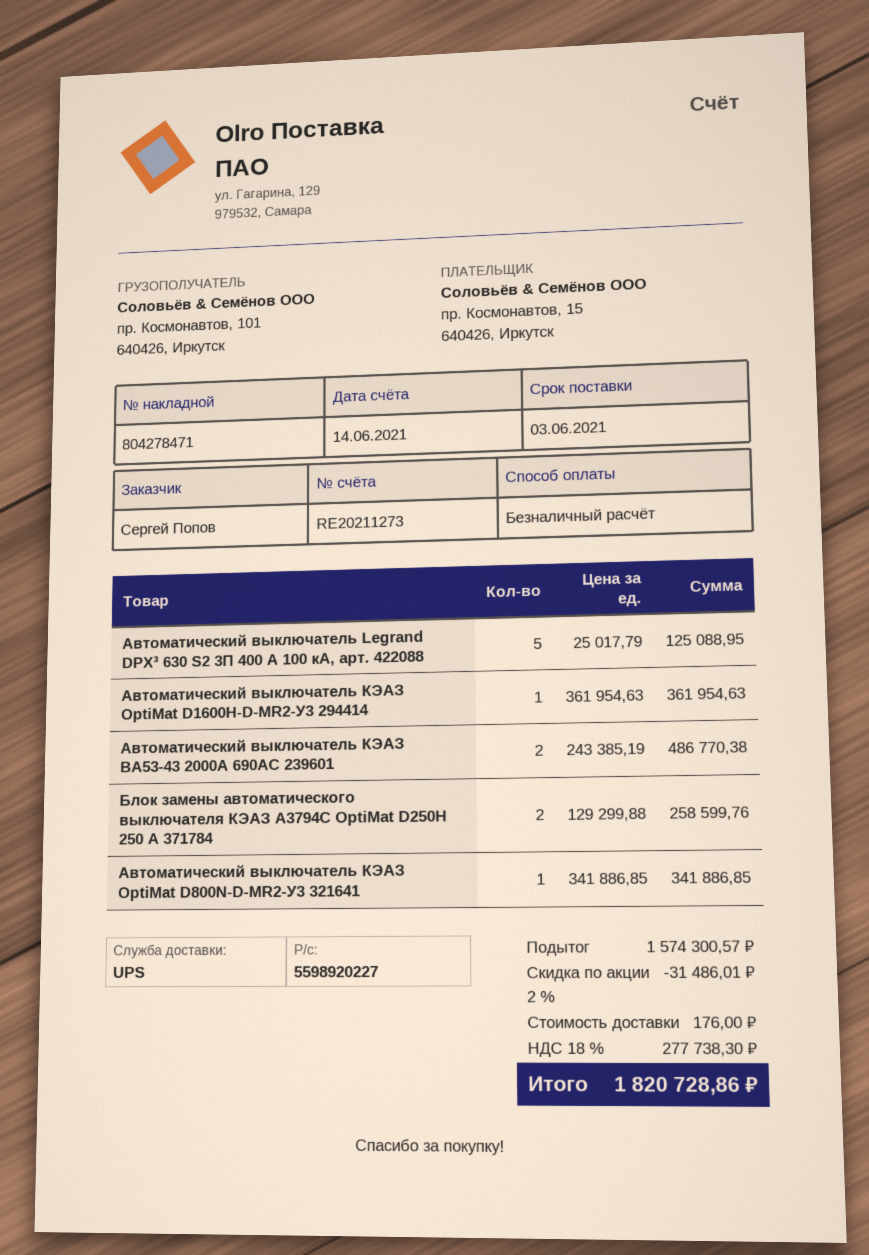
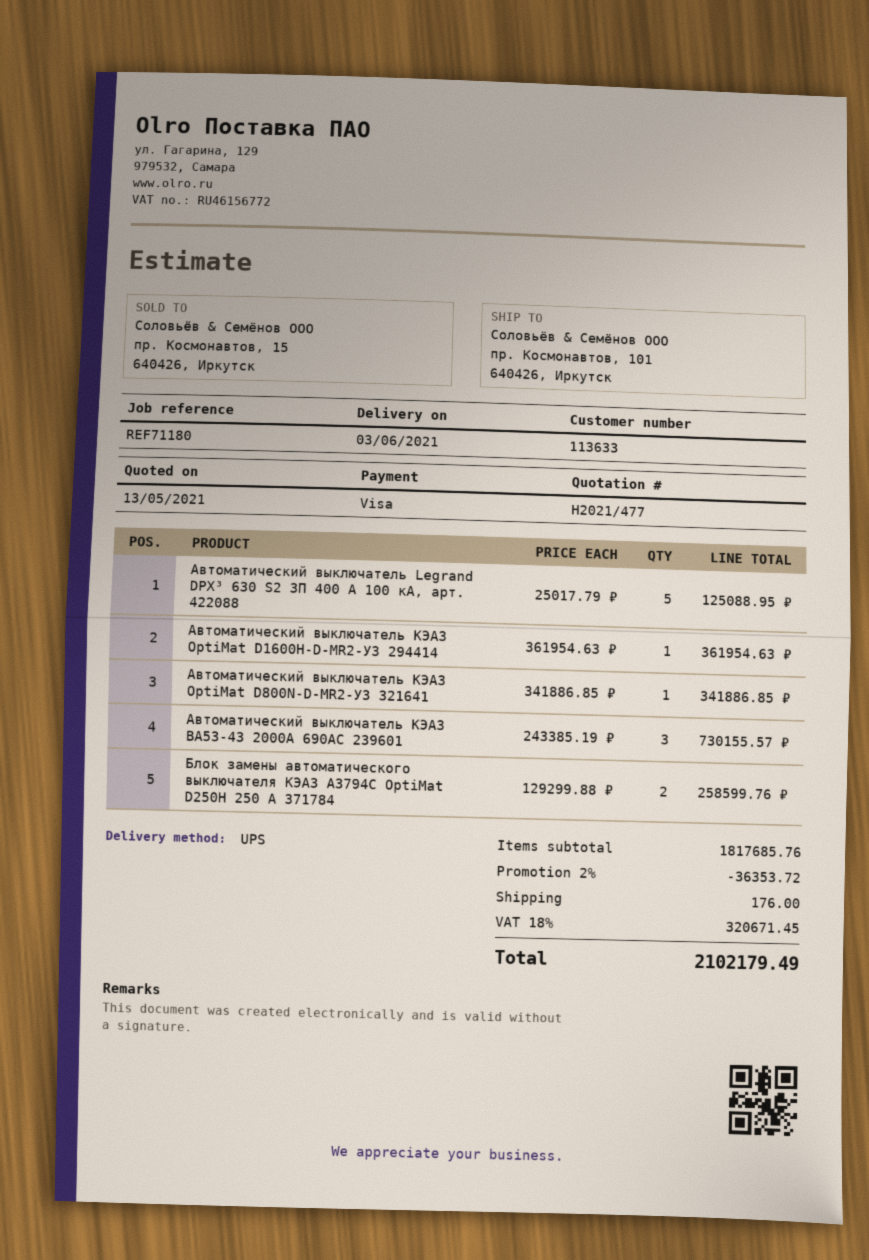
payment method: bank transfer -> Visa
Автоматический выключатель КЭАЗ ВА53-43 2000А 690AC 239601: 2 x 243385.19 = 486770.38 -> 3 x 243385.19 = 730155.57
subtotal: 1574300.57 -> 1817685.76
discount: 2% = 31486.01 -> 2% = 36353.72
tax: 18% = 277738.30 -> 18% = 320671.45
total: 1820728.86 -> 2102179.49

